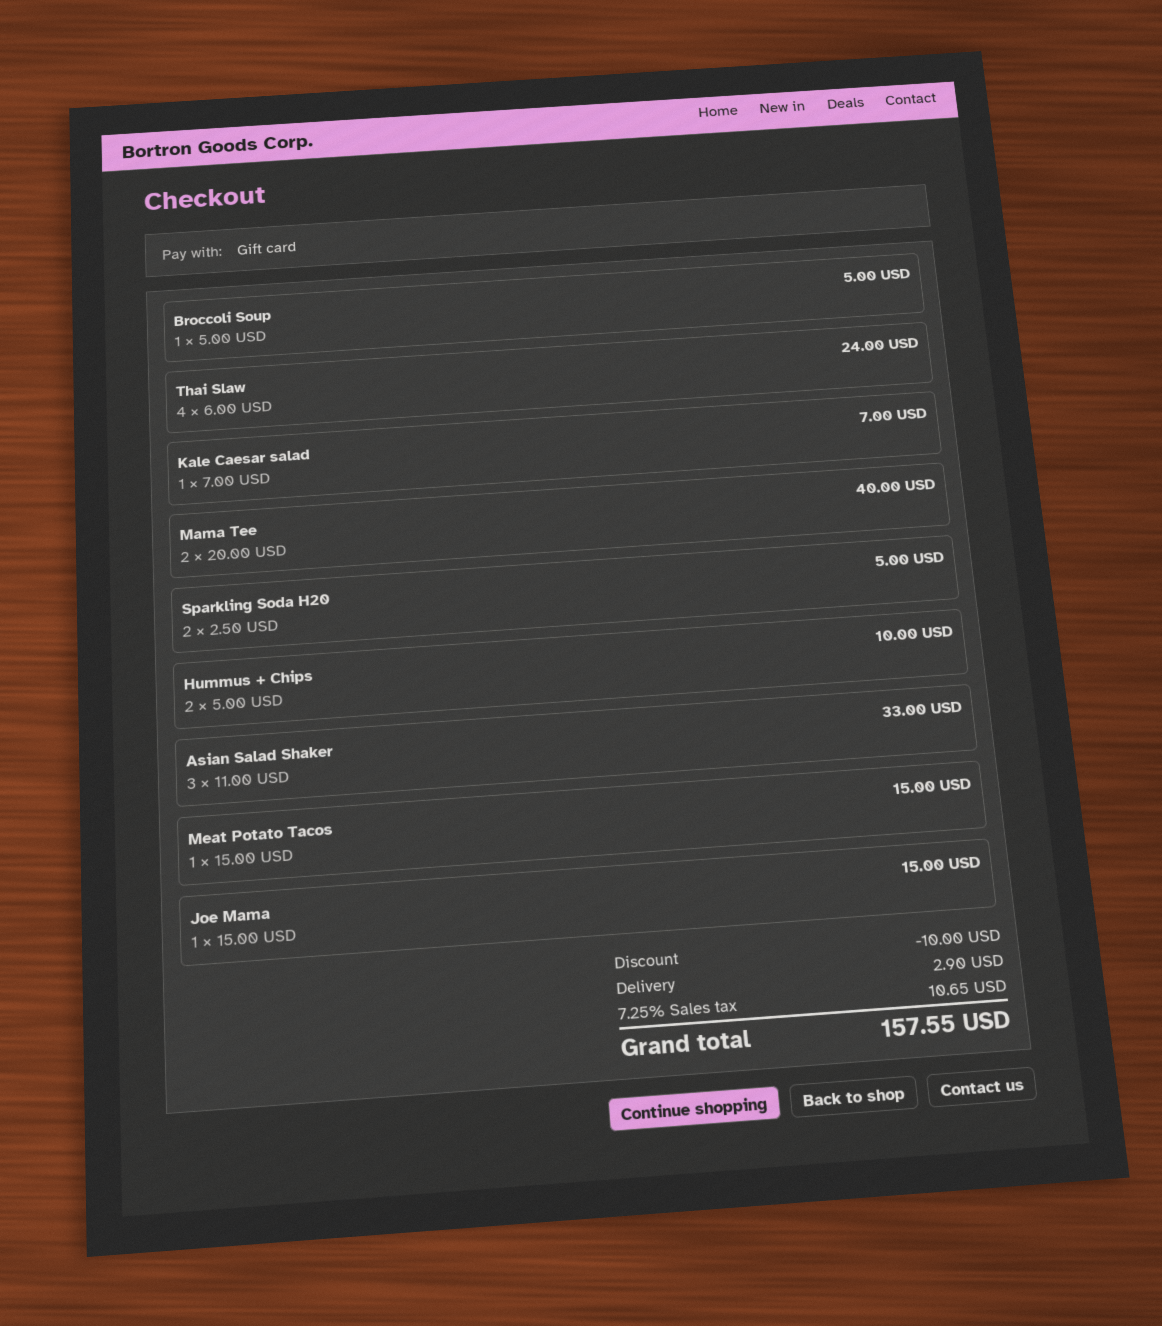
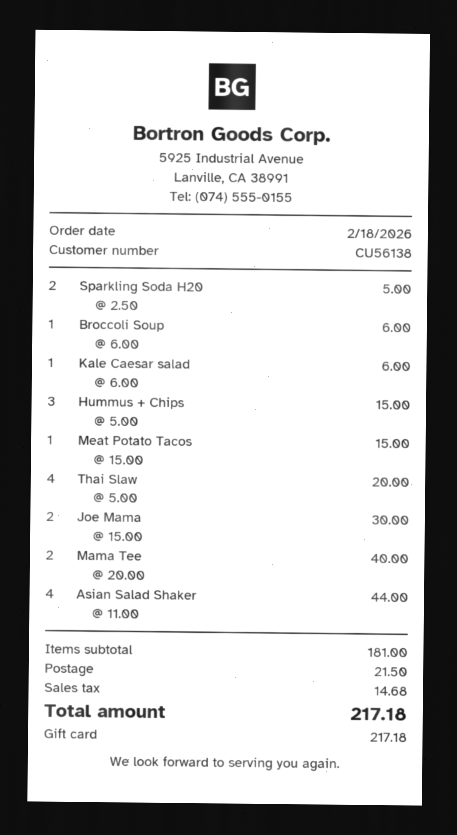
Broccoli Soup: 1 x 5.00 = 5.00 -> 1 x 6.00 = 6.00
Thai Slaw: 4 x 6.00 = 24.00 -> 4 x 5.00 = 20.00
Kale Caesar salad: 1 x 7.00 = 7.00 -> 1 x 6.00 = 6.00
Hummus + Chips: 2 x 5.00 = 10.00 -> 3 x 5.00 = 15.00
Asian Salad Shaker: 3 x 11.00 = 33.00 -> 4 x 11.00 = 44.00
Joe Mama: 1 x 15.00 = 15.00 -> 2 x 15.00 = 30.00
discount: 10.00 -> none
shipping: 2.90 -> 21.50
tax: 10.65 -> 14.68
total: 157.55 -> 217.18

